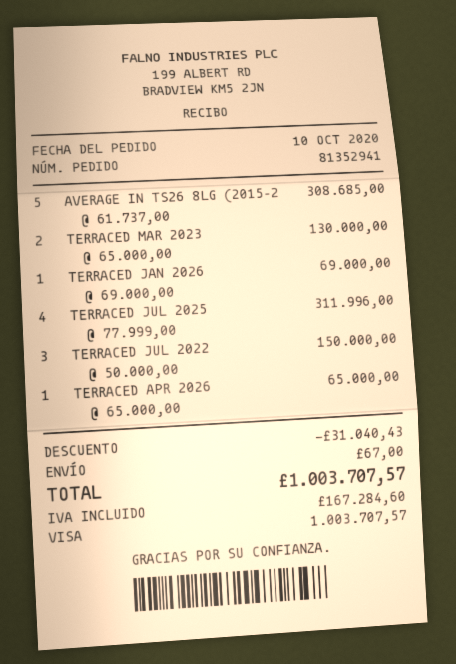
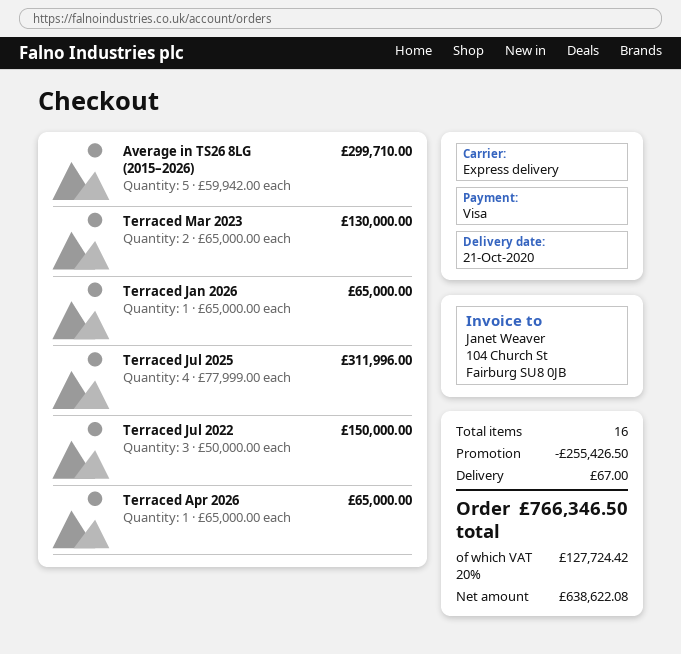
AVERAGE IN TS26 8LG (2015–2: 5 x 61737.00 = 308685.00 -> 5 x 59942.00 = 299710.00
TERRACED JAN 2026: 1 x 69000.00 = 69000.00 -> 1 x 65000.00 = 65000.00
discount: 31040.43 -> 255426.50
tax: 167284.60 -> 127724.42
total: 1003707.57 -> 766346.50

